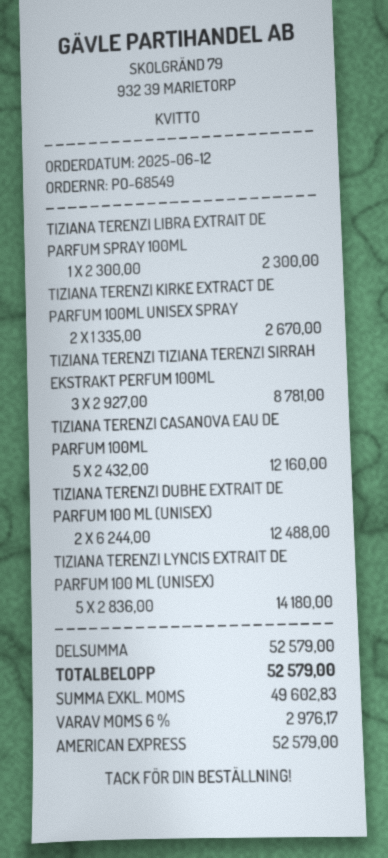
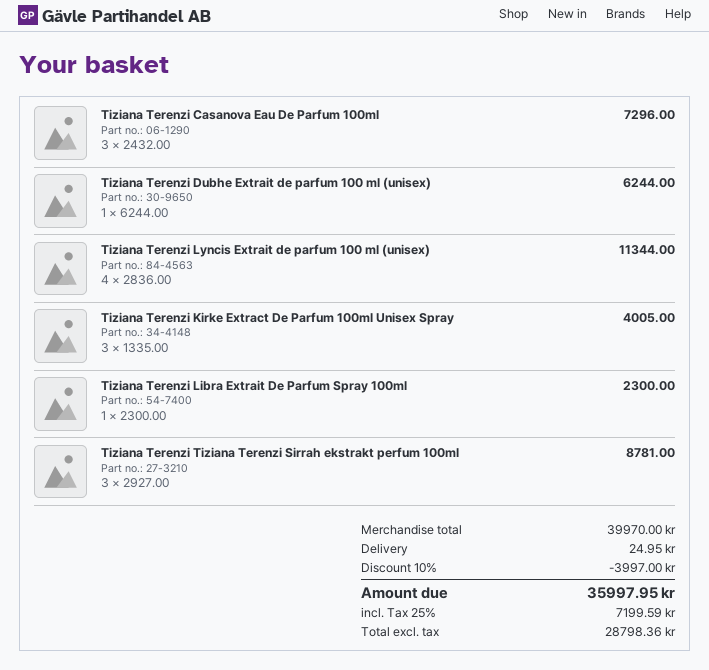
TIZIANA TERENZI KIRKE EXTRACT DE PARFUM 100ML UNISEX SPRAY: 2 x 1335.00 = 2670.00 -> 3 x 1335.00 = 4005.00
TIZIANA TERENZI CASANOVA EAU DE PARFUM 100ML: 5 x 2432.00 = 12160.00 -> 3 x 2432.00 = 7296.00
TIZIANA TERENZI DUBHE EXTRAIT DE PARFUM 100 ML (UNISEX): 2 x 6244.00 = 12488.00 -> 1 x 6244.00 = 6244.00
TIZIANA TERENZI LYNCIS EXTRAIT DE PARFUM 100 ML (UNISEX): 5 x 2836.00 = 14180.00 -> 4 x 2836.00 = 11344.00
subtotal: 52579.00 -> 39970.00
discount: none -> 10% = 3997.00
shipping: none -> 24.95
net: 49602.83 -> 28798.36
tax: 6% = 2976.17 -> 25% = 7199.59
total: 52579.00 -> 35997.95

